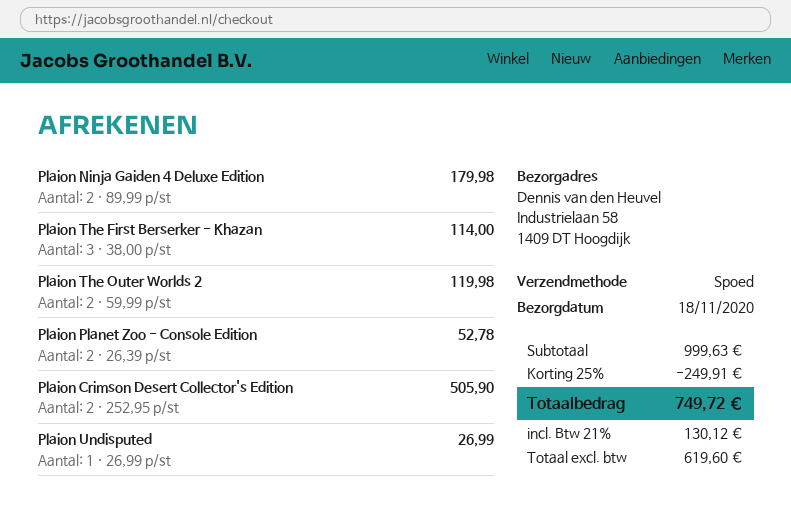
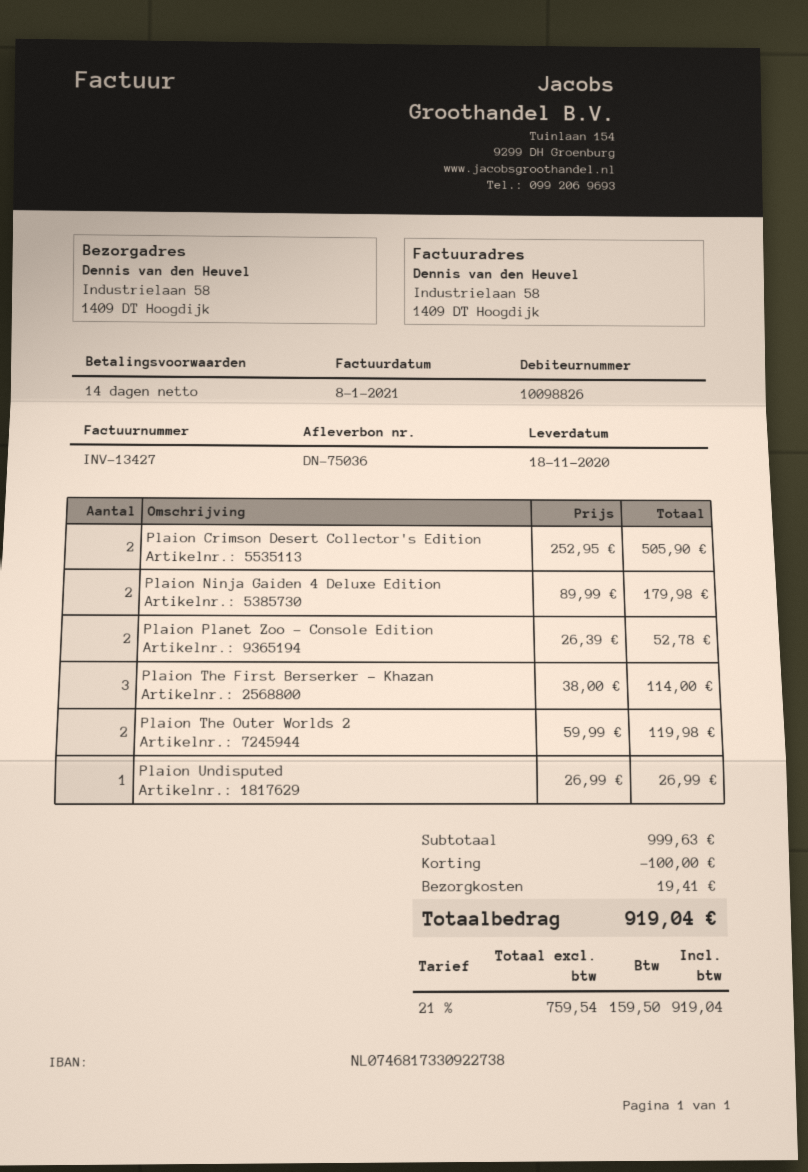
discount: 249.91 -> 100.00
shipping: none -> 19.41
net: 619.60 -> 759.54
tax: 21% = 130.12 -> 21% = 159.50
total: 749.72 -> 919.04

